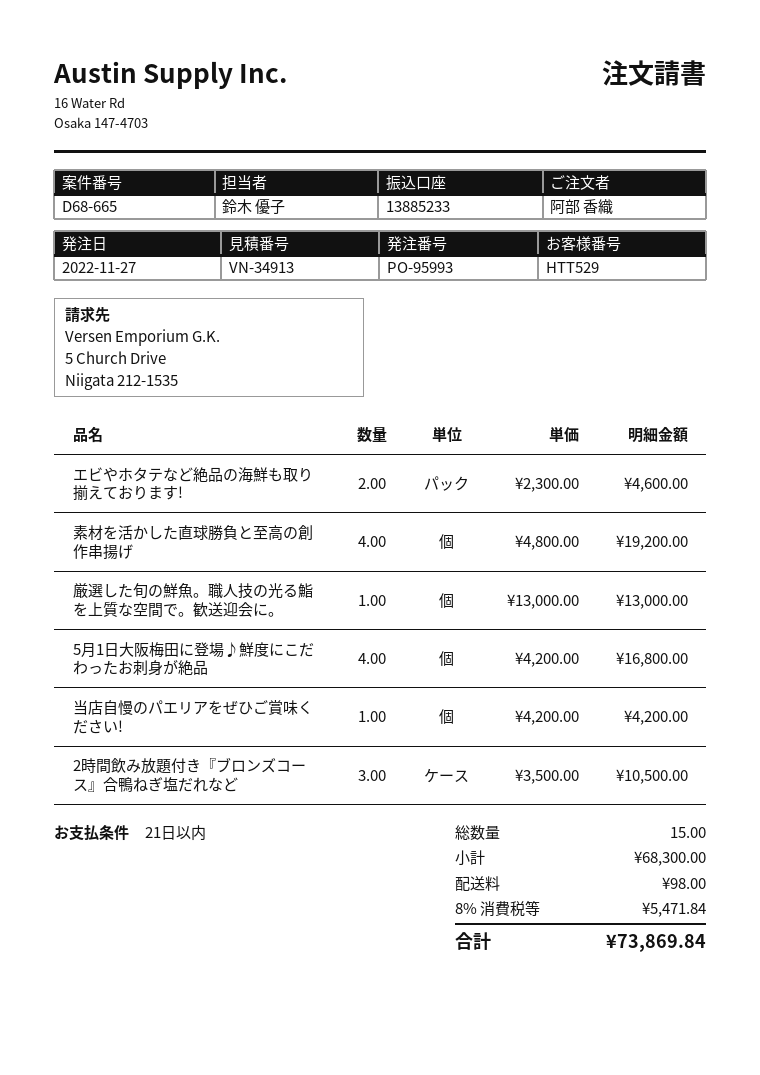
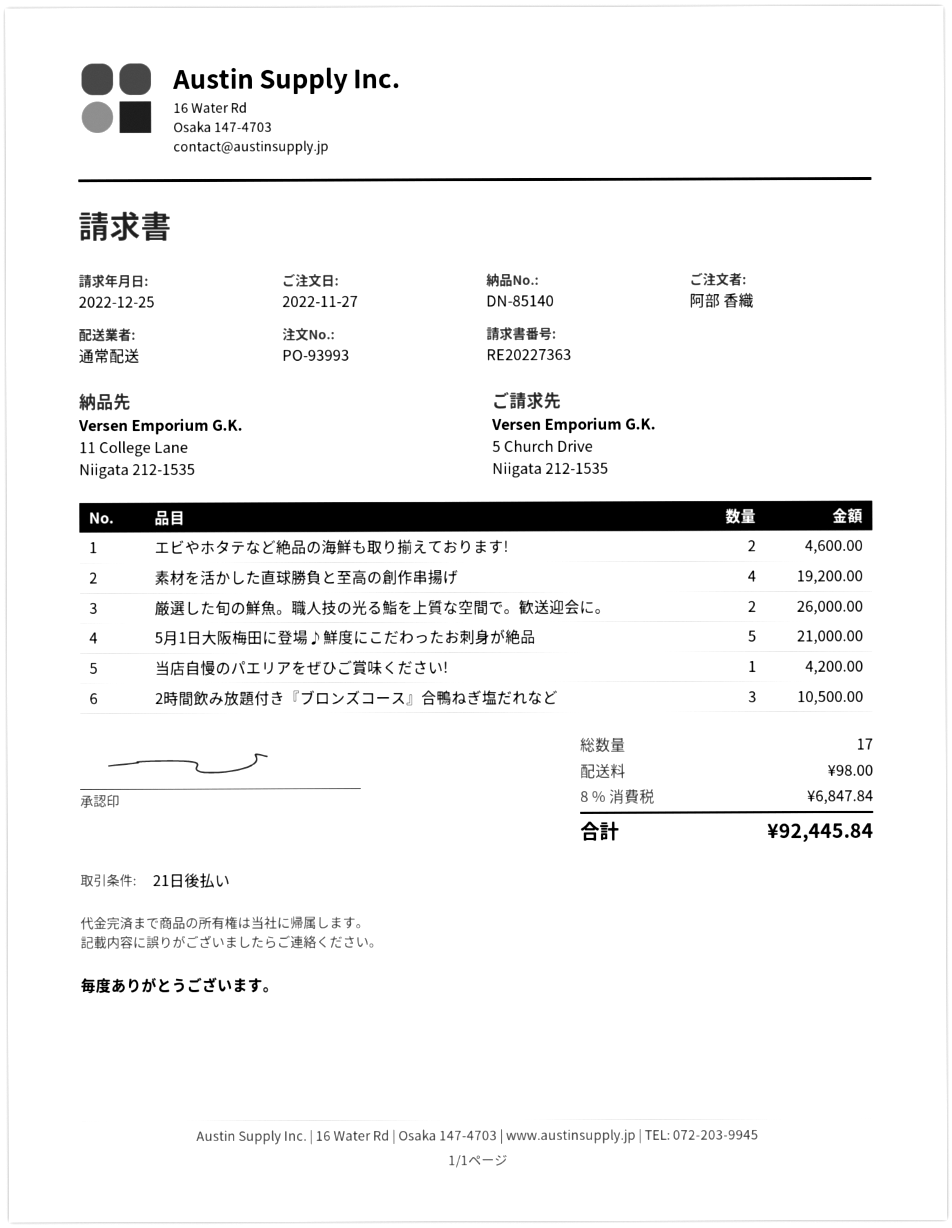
order number: PO-95993 -> PO-93993
厳選した旬の鮮魚。職人技の光る鮨を上質な空間で。歓送迎会に。: 1 for 13000.00 -> 2 for 26000.00
5月1日大阪梅田に登場♪鮮度にこだわったお刺身が絶品: 4 for 16800.00 -> 5 for 21000.00
total quantity: 15 -> 17
tax: 8% = 5471.84 -> 8% = 6847.84
total: 73869.84 -> 92445.84

